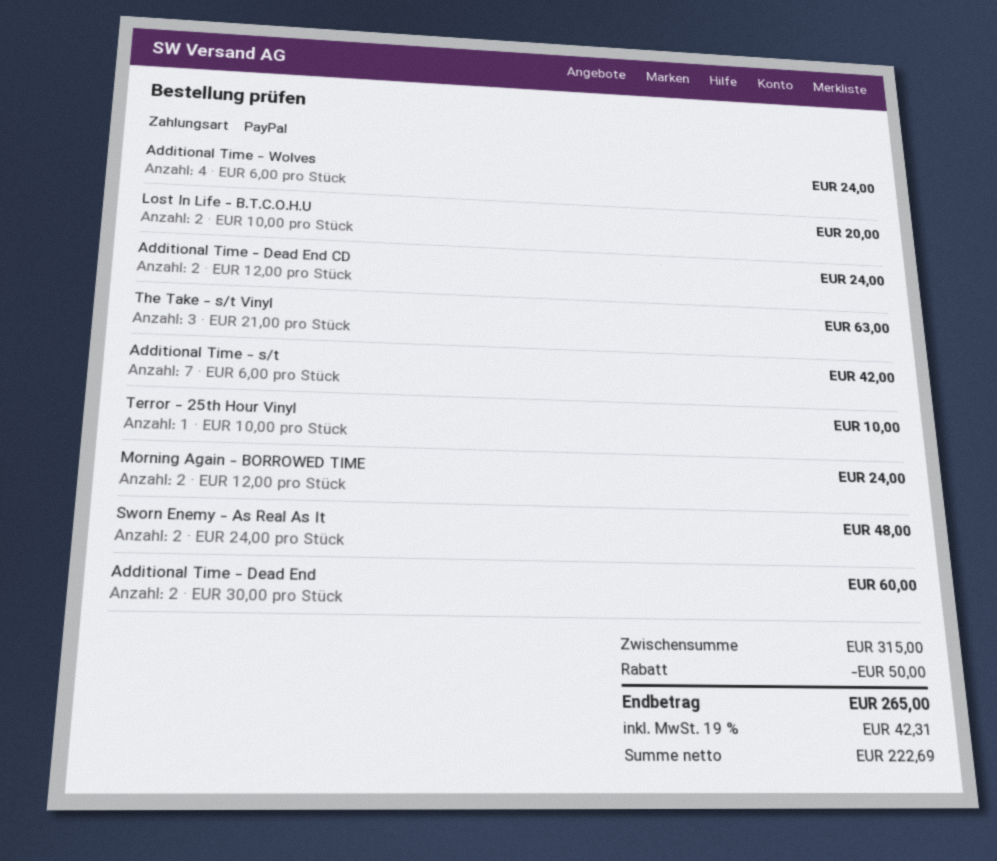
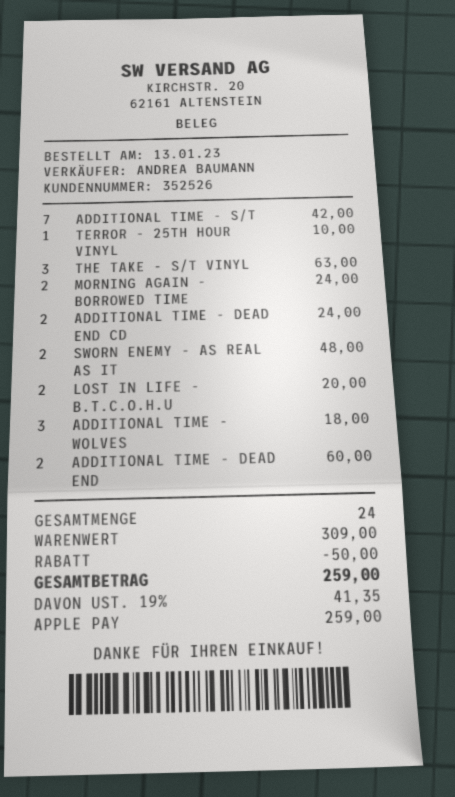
payment method: PayPal -> Apple Pay
Additional Time - Wolves: 4 for 24.00 -> 3 for 18.00
subtotal: 315.00 -> 309.00
tax: 19% = 42.31 -> 19% = 41.35
total: 265.00 -> 259.00

